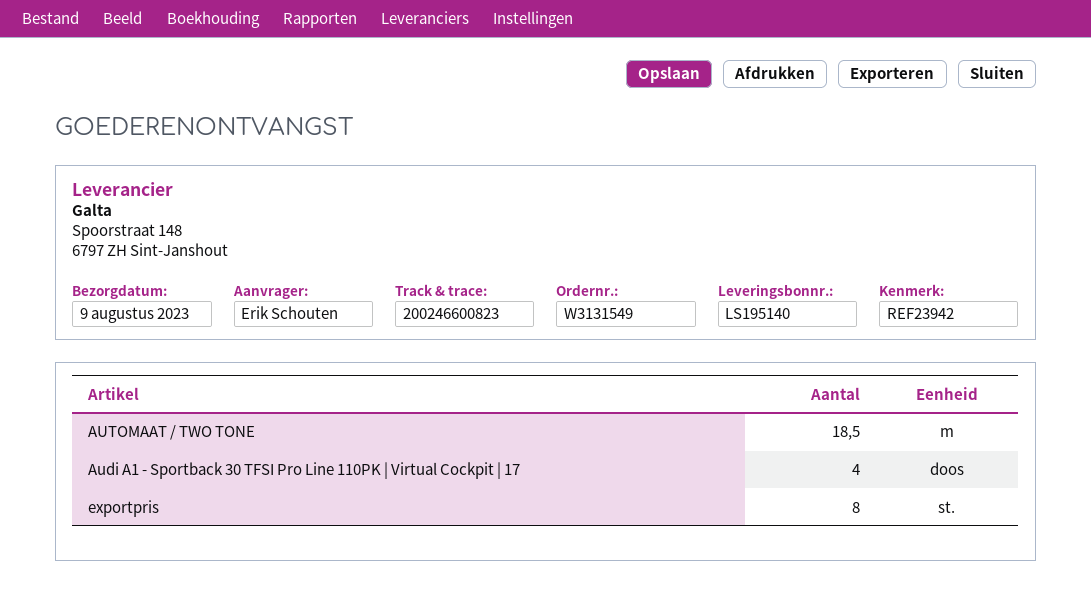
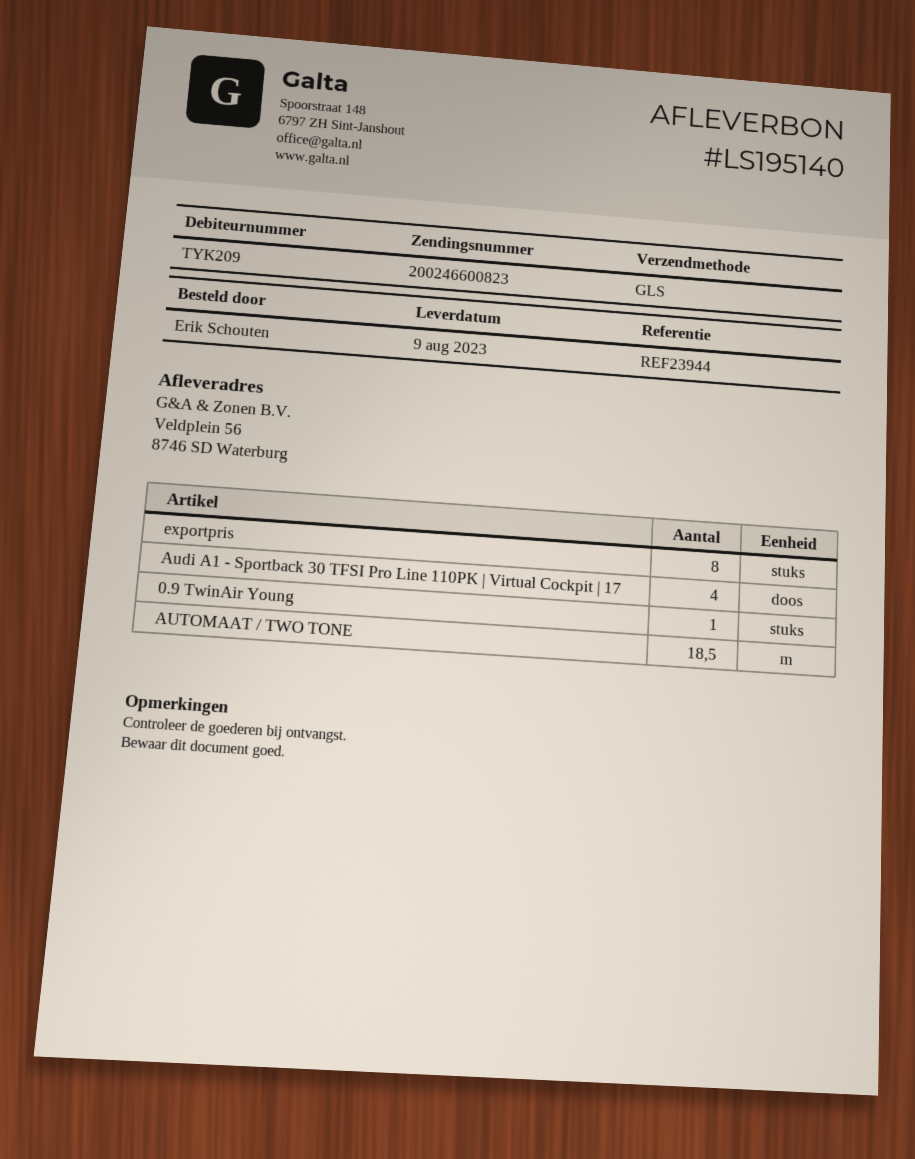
reference: REF23942 -> REF23944
0.9 TwinAir Young: none -> 1

